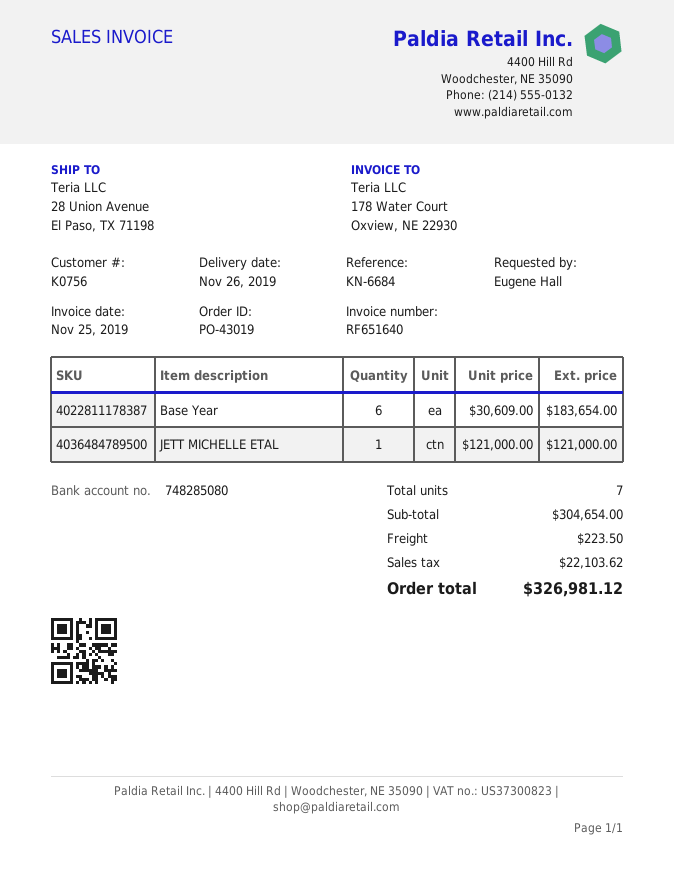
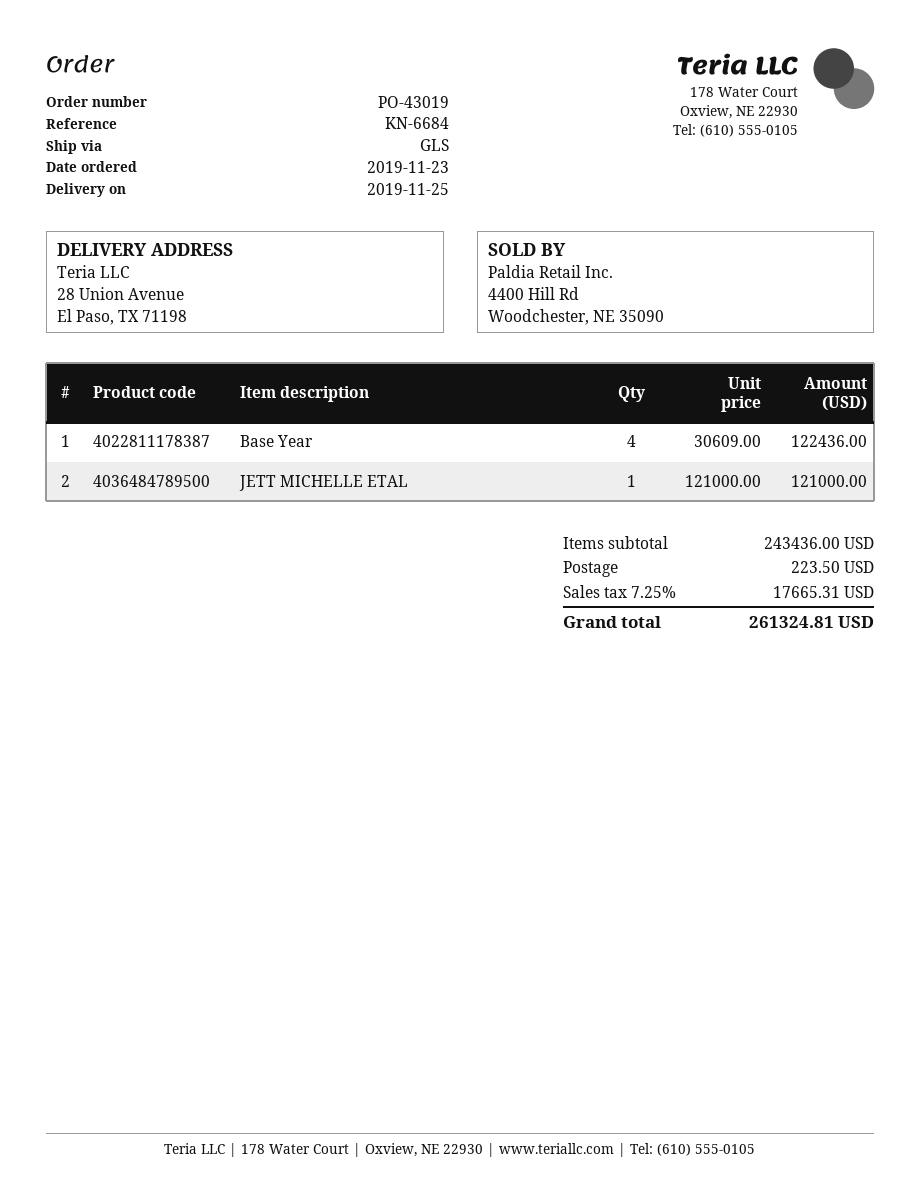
delivery date: 2019-11-26 -> 2019-11-25
Base Year: 6 x 30609.00 = 183654.00 -> 4 x 30609.00 = 122436.00
subtotal: 304654.00 -> 243436.00
tax: 22103.62 -> 17665.31
total: 326981.12 -> 261324.81

